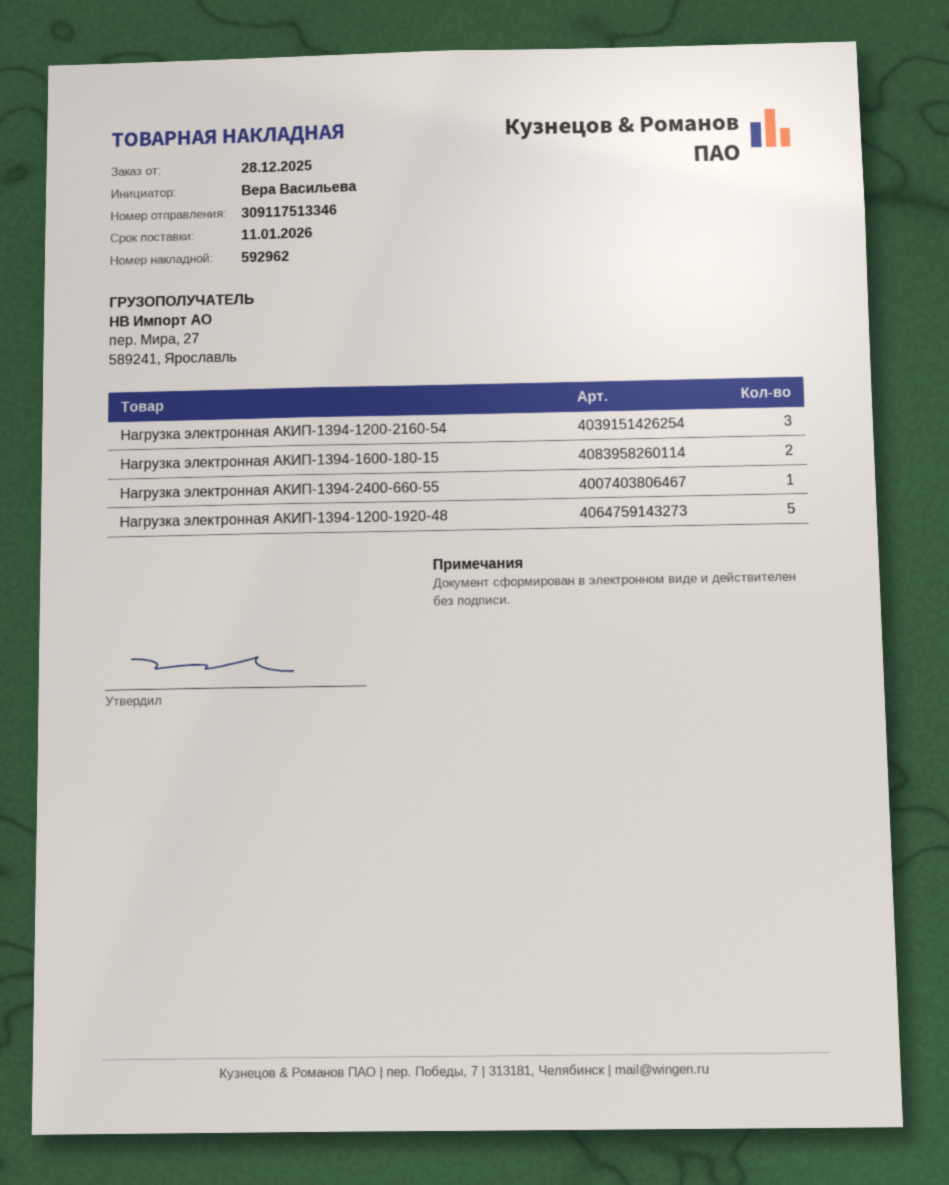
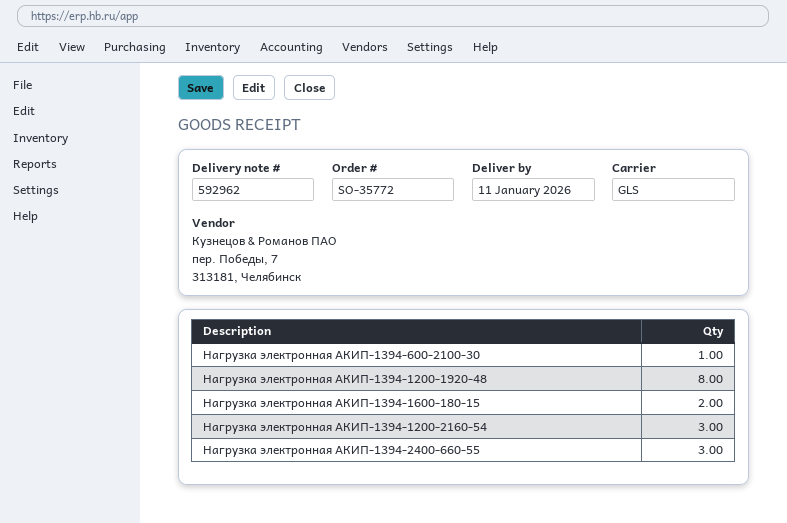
Нагрузка электронная АКИП-1394-2400-660-55: 1 -> 3
Нагрузка электронная АКИП-1394-1200-1920-48: 5 -> 8
Нагрузка электронная АКИП-1394-600-2100-30: none -> 1

